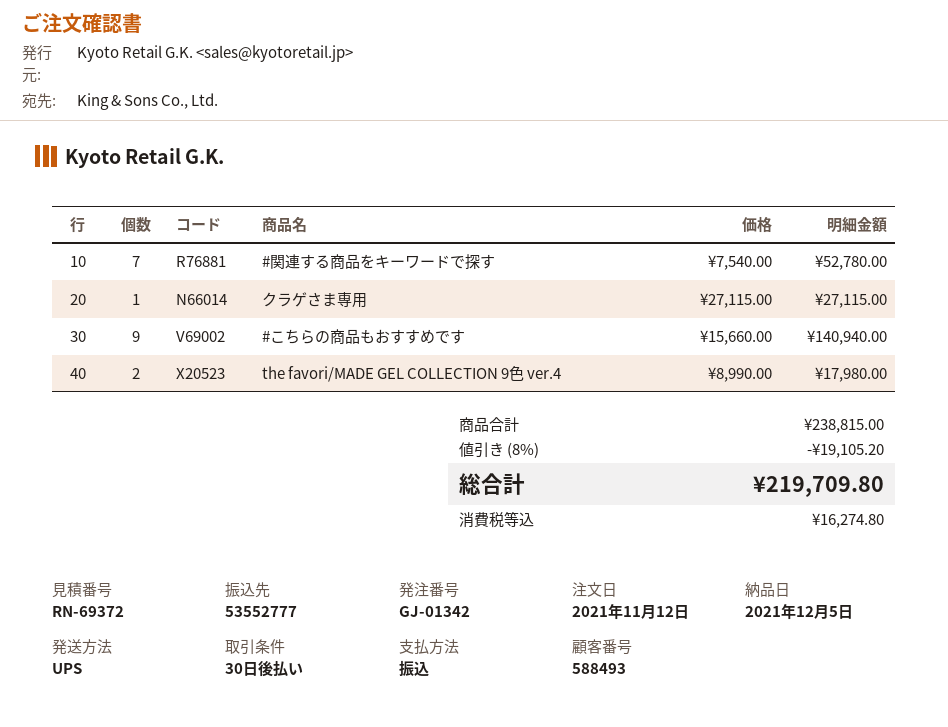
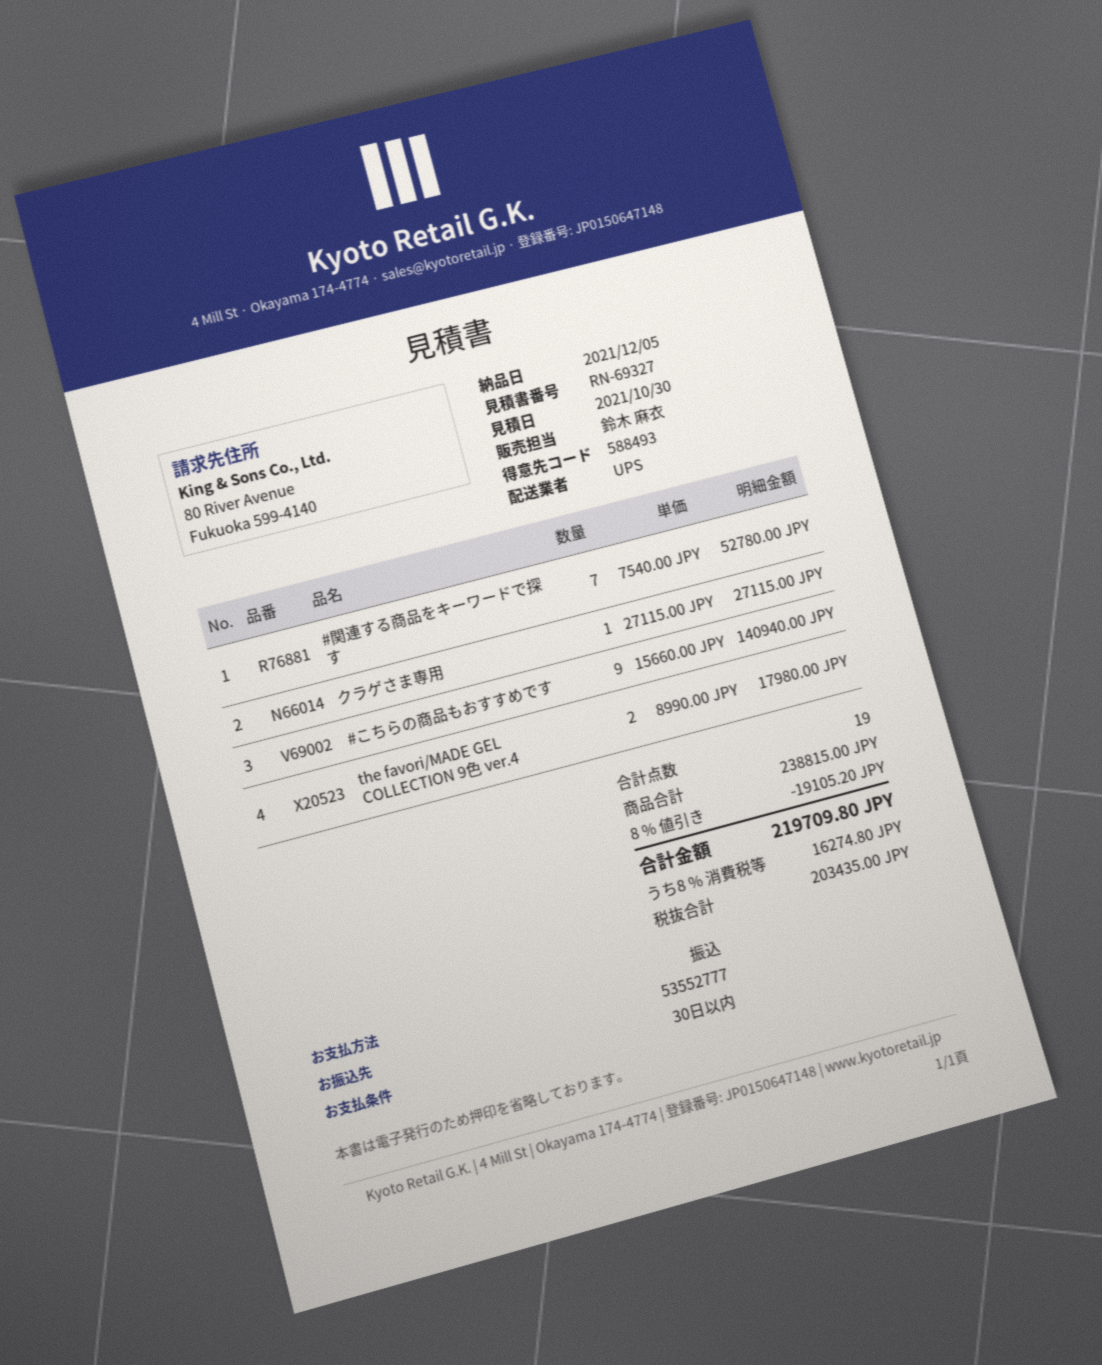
quote number: RN-69372 -> RN-69327

